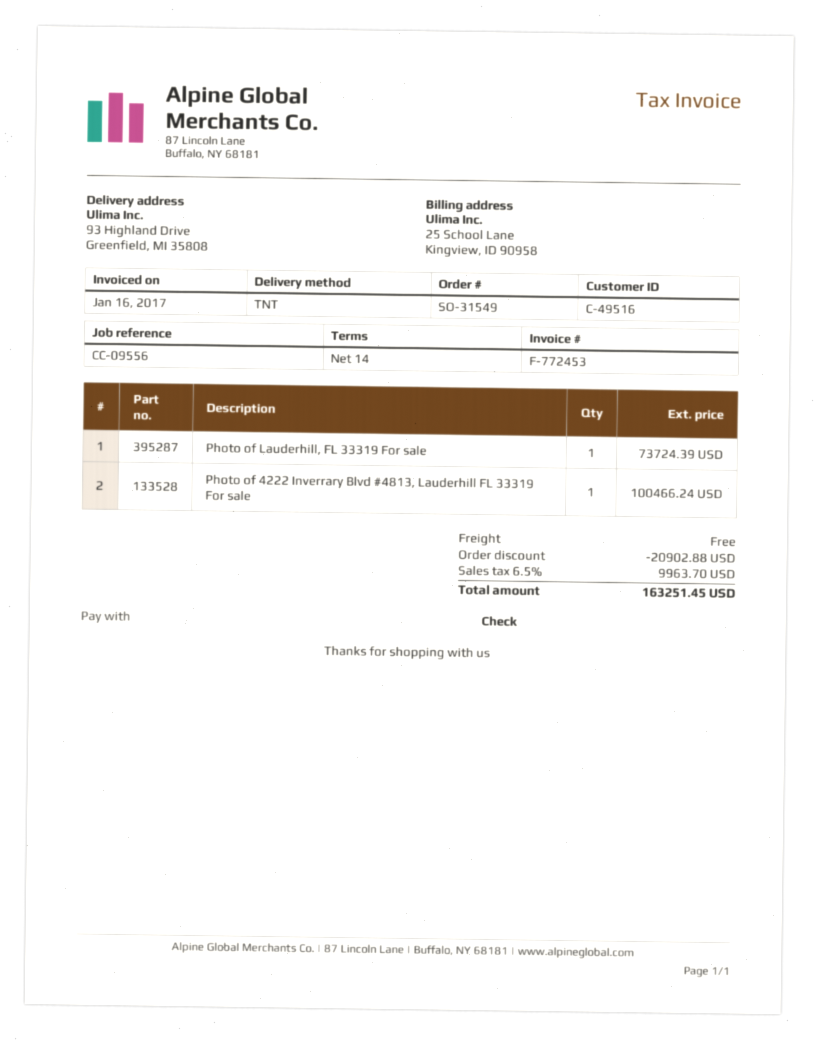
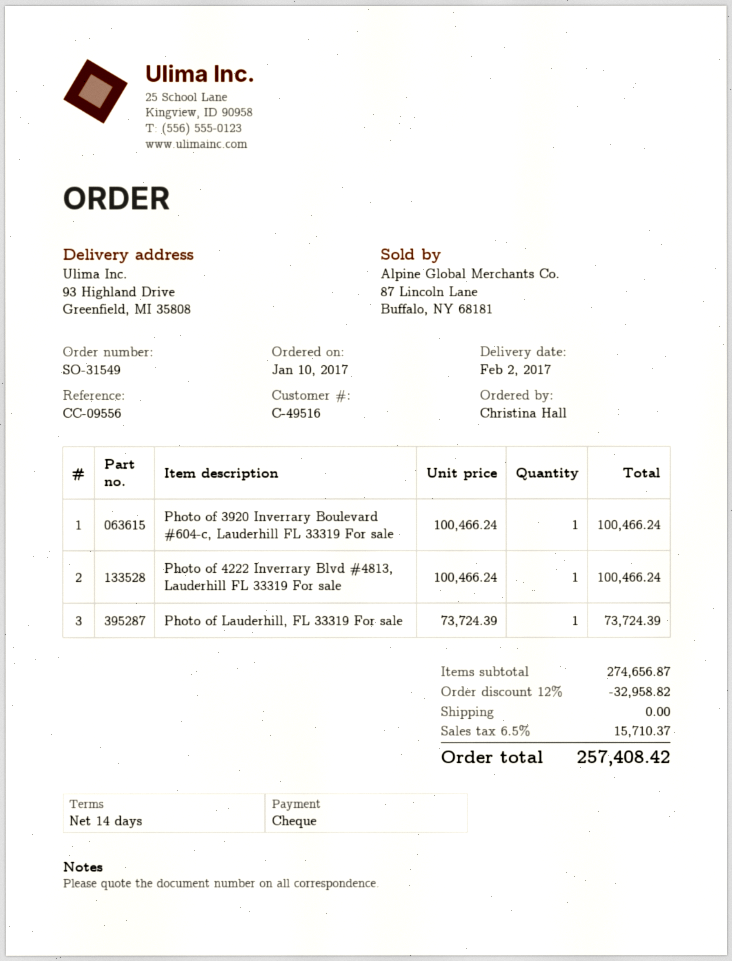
Photo of 3920 Inverrary Boulevard #604-c, Lauderhill FL 33319 For sale: none -> 1 for 100466.24
discount: 20902.88 -> 32958.82
tax: 6.5% = 9963.70 -> 6.5% = 15710.37
total: 163251.45 -> 257408.42

